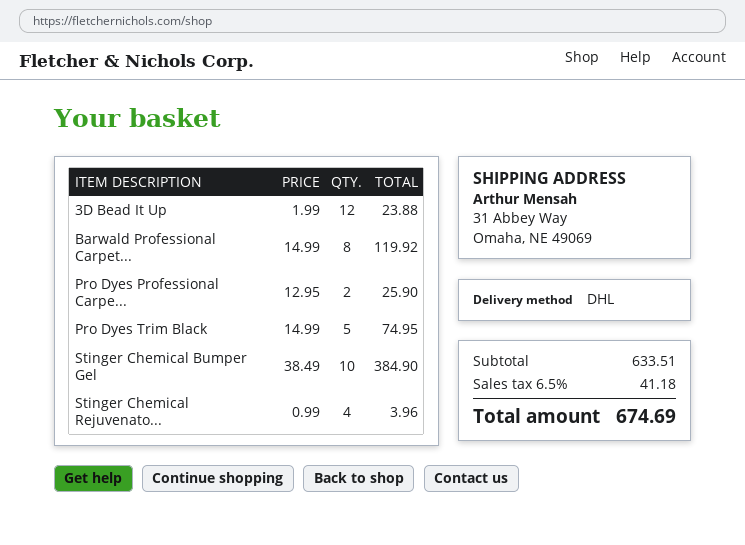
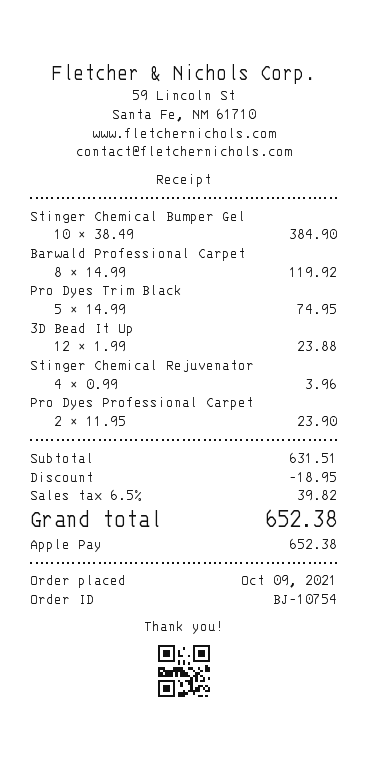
Pro Dyes Professional Carpe...: 2 x 12.95 = 25.90 -> 2 x 11.95 = 23.90
subtotal: 633.51 -> 631.51
discount: none -> 18.95
tax: 6.5% = 41.18 -> 6.5% = 39.82
total: 674.69 -> 652.38

